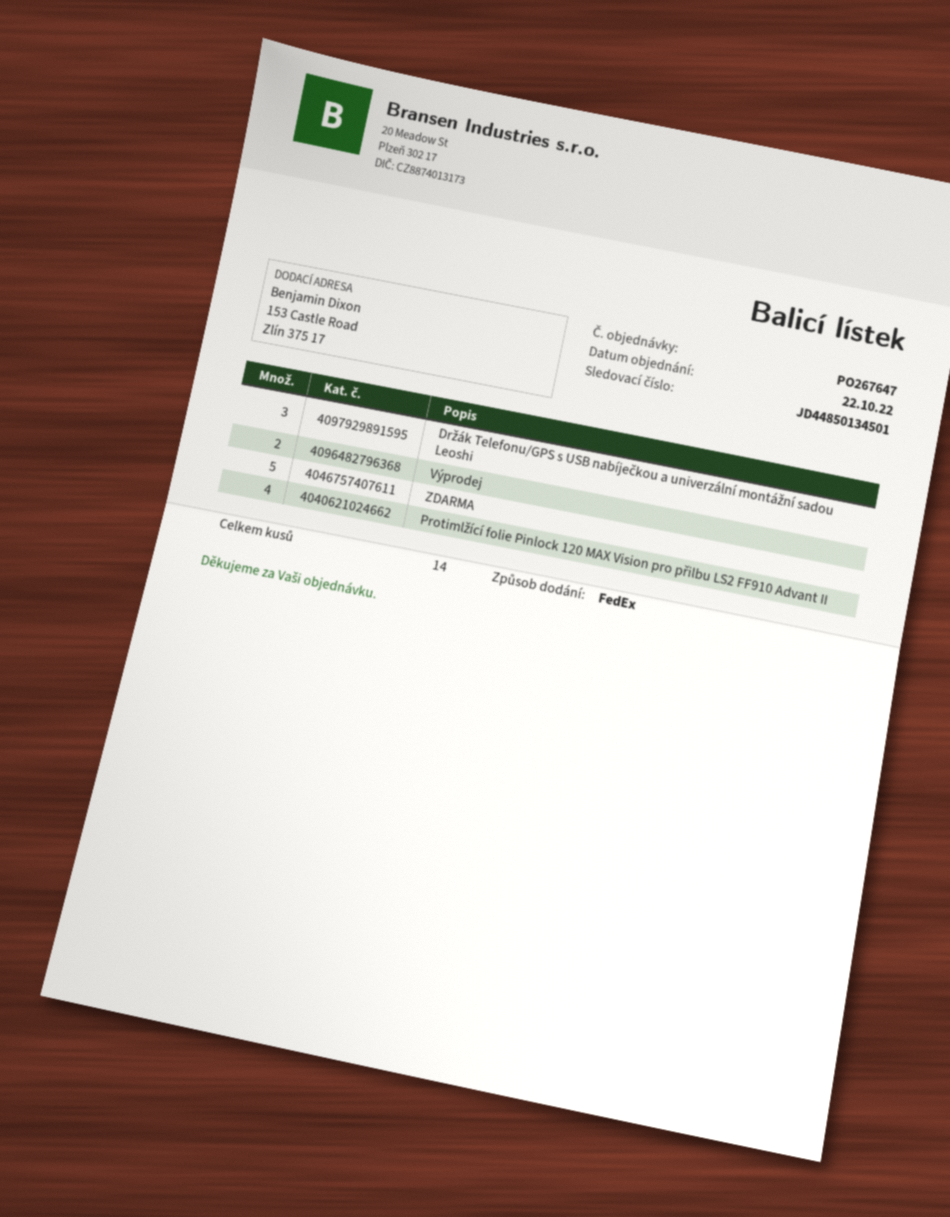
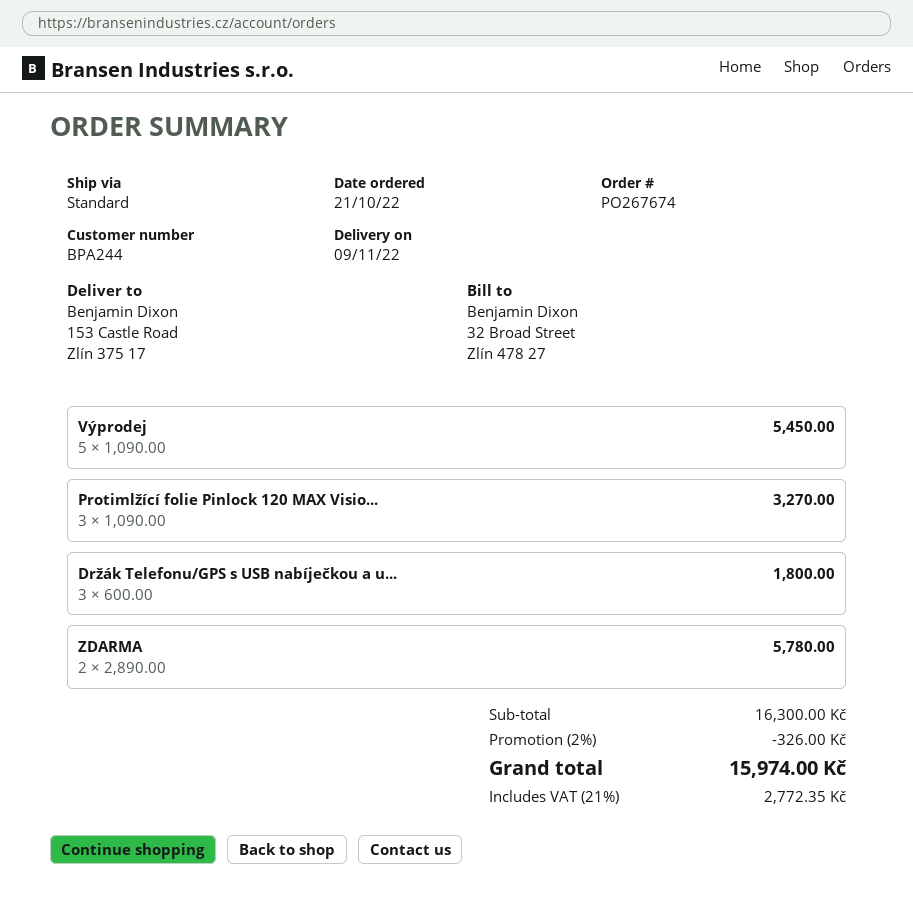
order number: PO267647 -> PO267674
order date: 2022-10-22 -> 2022-10-21
shipping method: FedEx -> standard
Výprodej: 2 -> 5
ZDARMA: 5 -> 2
Protimlžící folie Pinlock 120 MAX Vision pro přilbu LS2 FF910 Advant II: 4 -> 3

